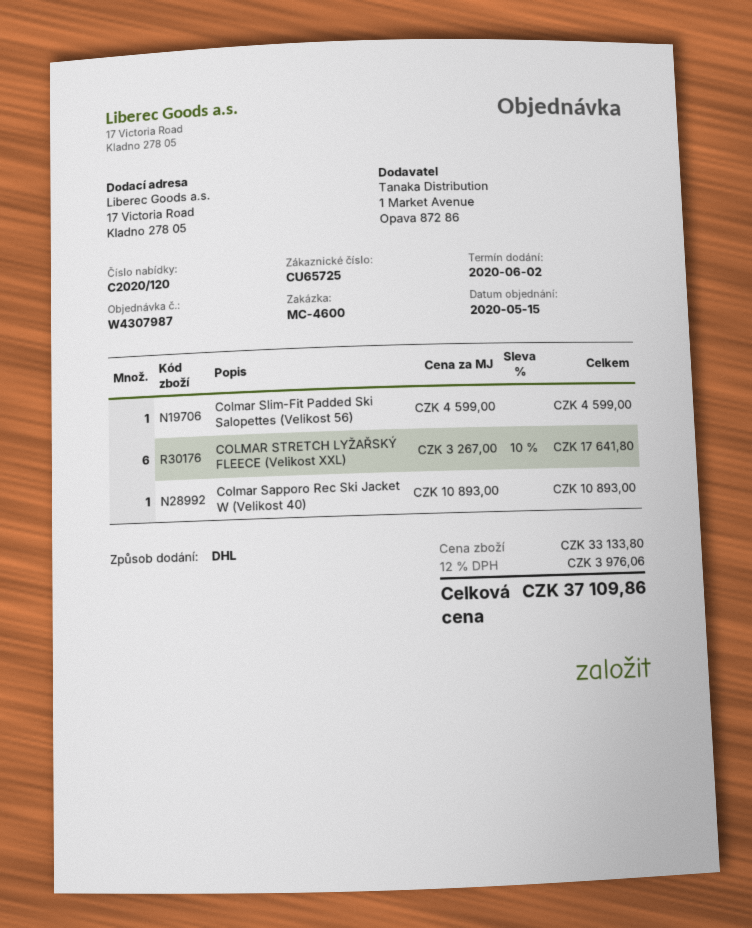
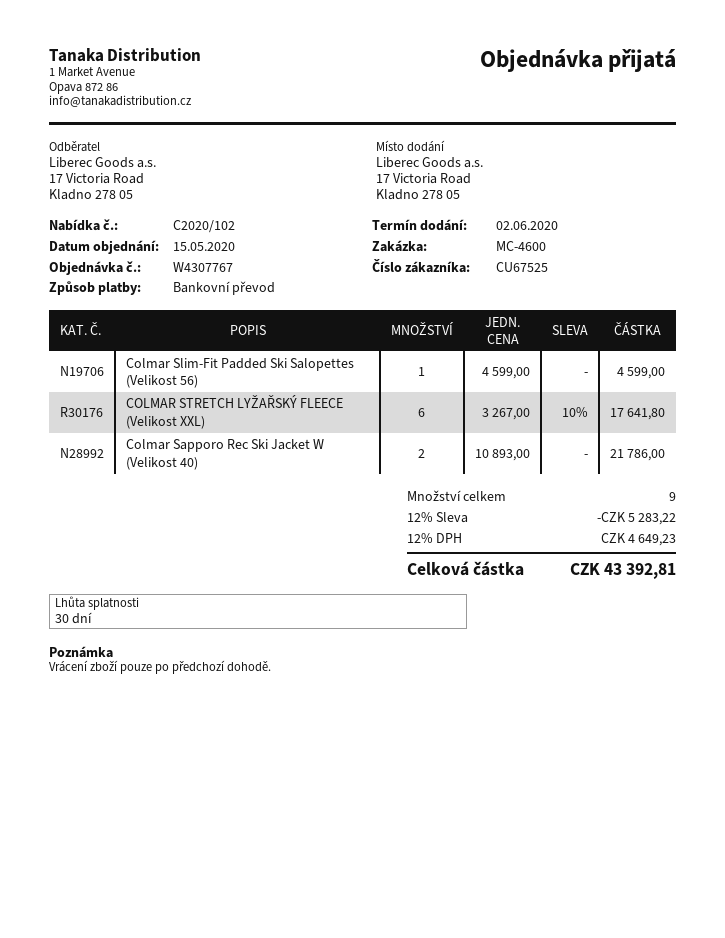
quote number: C2020/120 -> C2020/102
order number: W4307987 -> W4307767
customer number: CU65725 -> CU67525
Colmar Sapporo Rec Ski Jacket W (Velikost 40): 1 x 10893.00 = 10893.00 -> 2 x 10893.00 = 21786.00
discount: none -> 12% = 5283.22
tax: 12% = 3976.06 -> 12% = 4649.23
total: 37109.86 -> 43392.81

